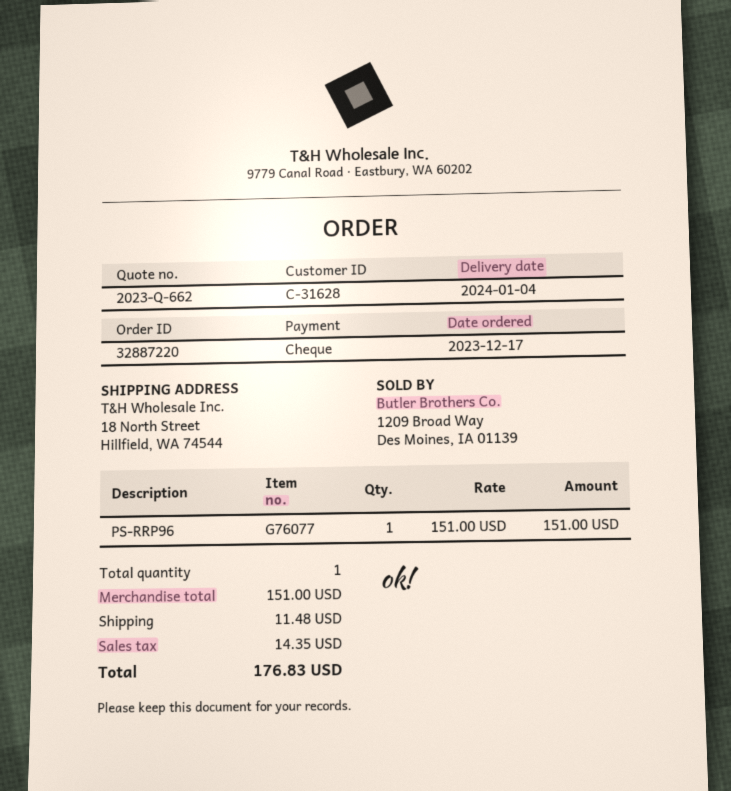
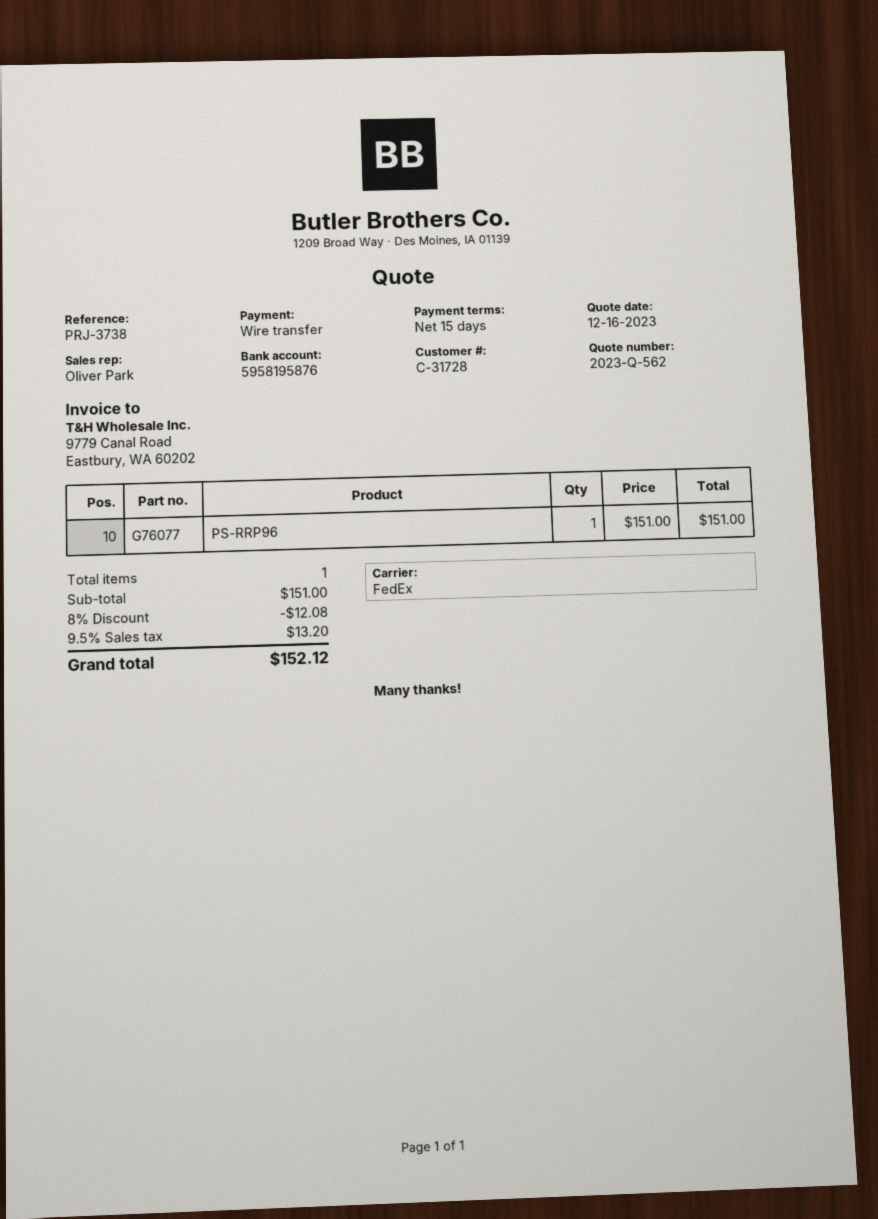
quote number: 2023-Q-662 -> 2023-Q-562
customer number: C-31628 -> C-31728
payment method: cheque -> bank transfer
discount: none -> 8% = 12.08
shipping: 11.48 -> none
tax: 14.35 -> 13.20
total: 176.83 -> 152.12

